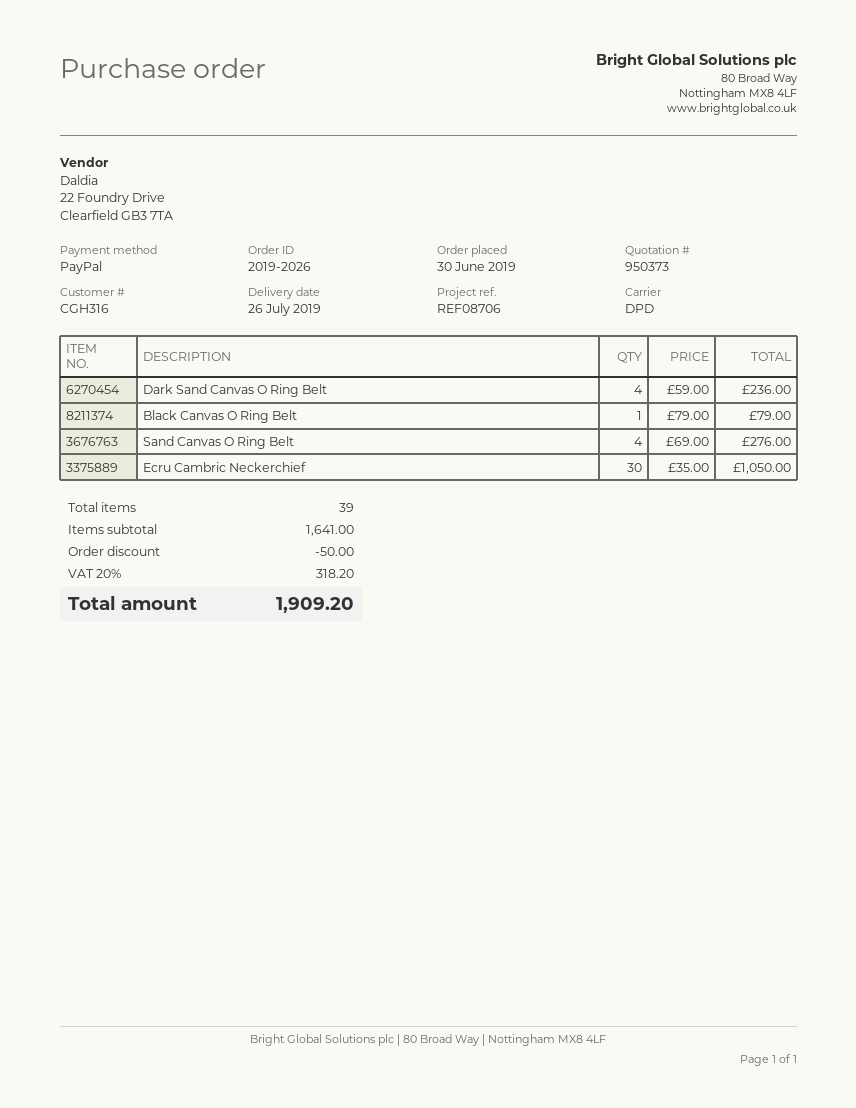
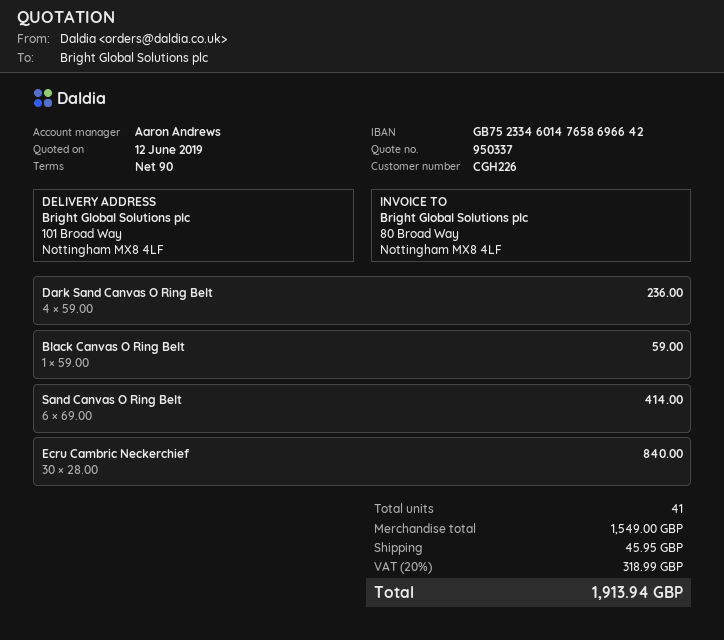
quote number: 950373 -> 950337
customer number: CGH316 -> CGH226
Black Canvas O Ring Belt: 1 x 79.00 = 79.00 -> 1 x 59.00 = 59.00
Sand Canvas O Ring Belt: 4 x 69.00 = 276.00 -> 6 x 69.00 = 414.00
Ecru Cambric Neckerchief: 30 x 35.00 = 1050.00 -> 30 x 28.00 = 840.00
total quantity: 39 -> 41
subtotal: 1641.00 -> 1549.00
discount: 50.00 -> none
shipping: none -> 45.95
tax: 20% = 318.20 -> 20% = 318.99
total: 1909.20 -> 1913.94

